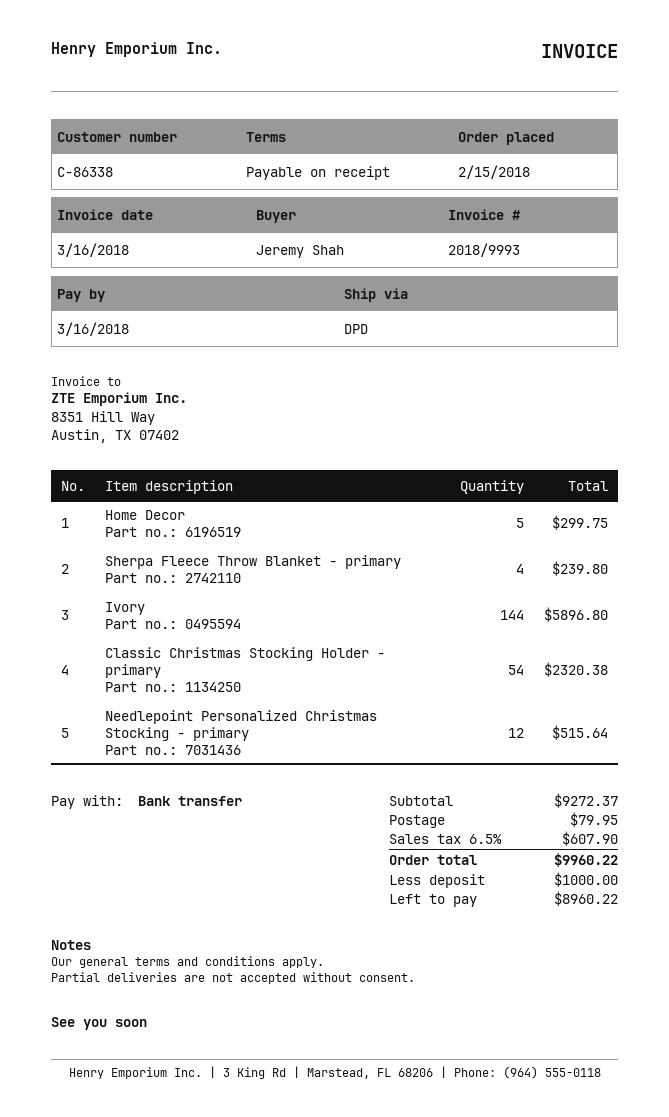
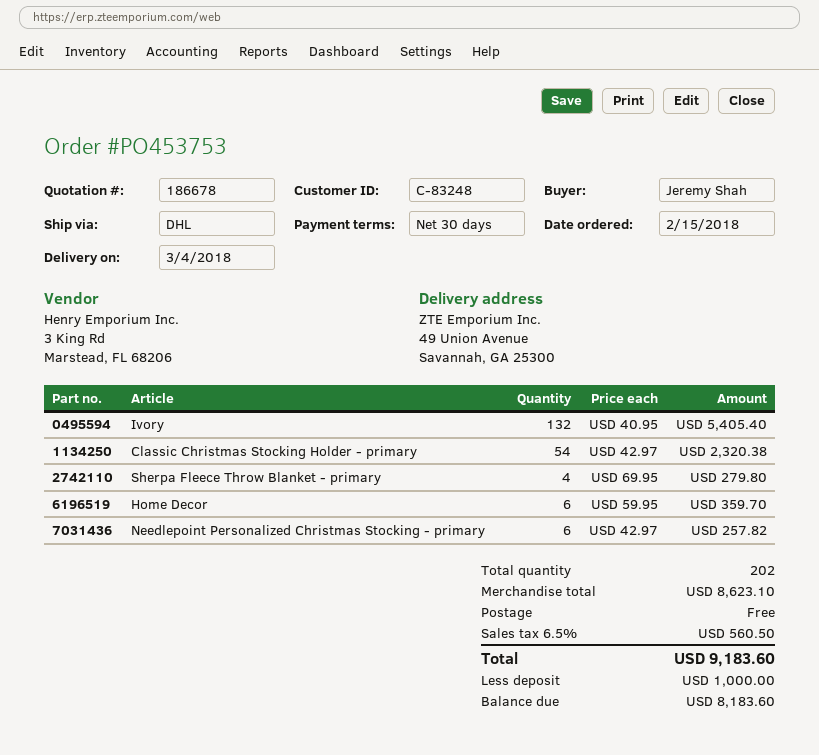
payment terms: on receipt -> 30 days
customer number: C-86338 -> C-83248
shipping method: DPD -> DHL
Home Decor: 5 for 299.75 -> 6 for 359.70
Sherpa Fleece Throw Blanket - primary: 4 for 239.80 -> 4 for 279.80
Ivory: 144 for 5896.80 -> 132 for 5405.40
Needlepoint Personalized Christmas Stocking - primary: 12 for 515.64 -> 6 for 257.82
subtotal: 9272.37 -> 8623.10
shipping: 79.95 -> 0.00
tax: 6.5% = 607.90 -> 6.5% = 560.50
total: 9960.22 -> 9183.60
balance: 8960.22 -> 8183.60

